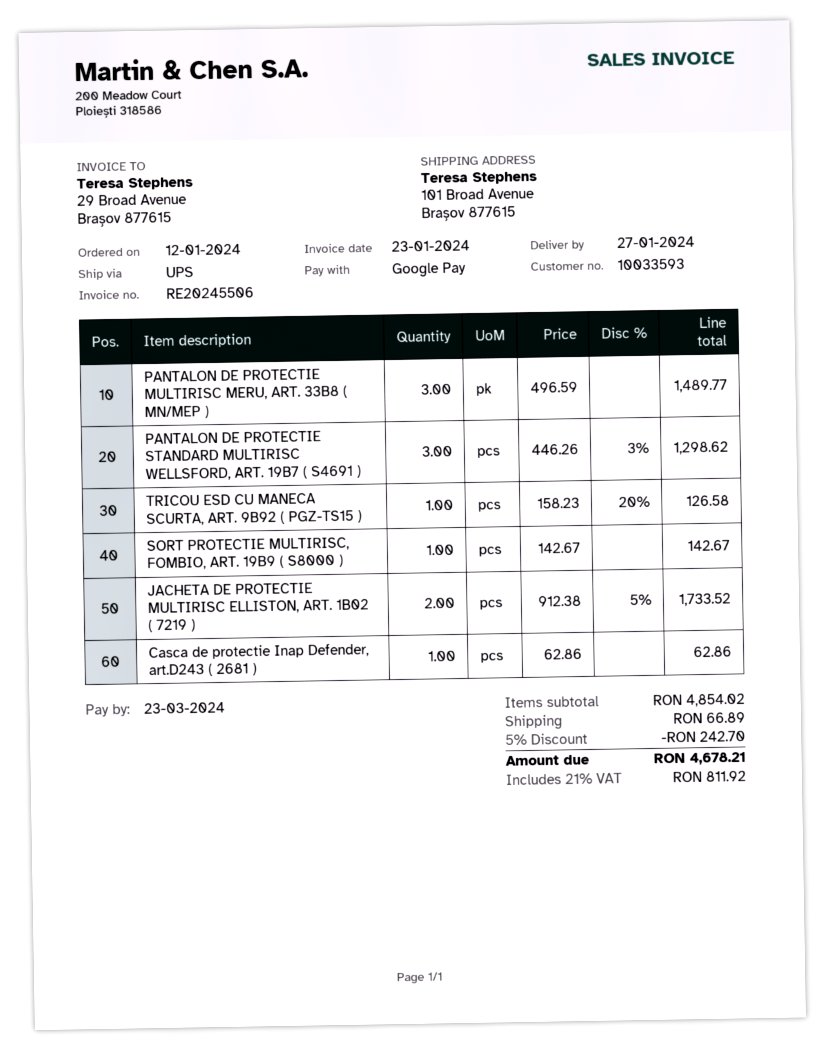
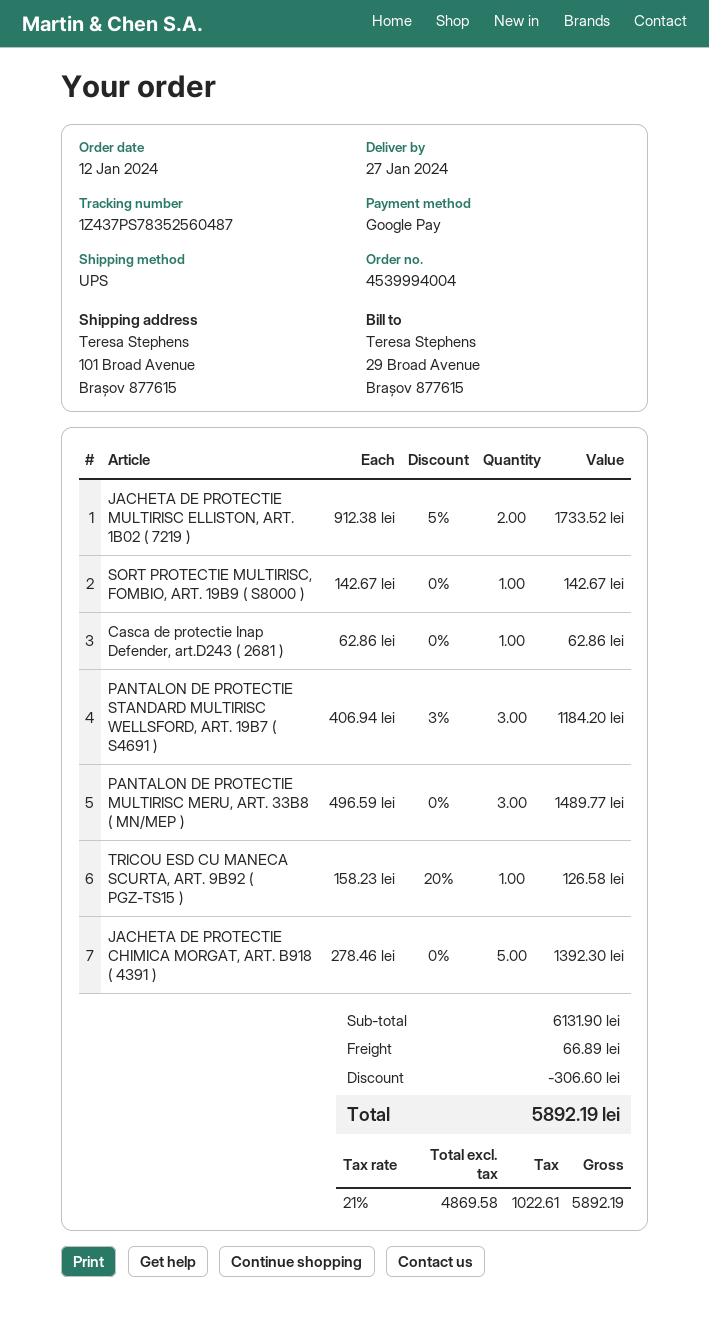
PANTALON DE PROTECTIE STANDARD MULTIRISC WELLSFORD, ART. 19B7 ( S4691 ): 3 x 446.26 - 3% = 1298.62 -> 3 x 406.94 - 3% = 1184.20
JACHETA DE PROTECTIE CHIMICA MORGAT, ART. B918 ( 4391 ): none -> 5 x 278.46 = 1392.30
subtotal: 4854.02 -> 6131.90
discount: 242.70 -> 306.60
tax: 21% = 811.92 -> 21% = 1022.61
total: 4678.21 -> 5892.19

